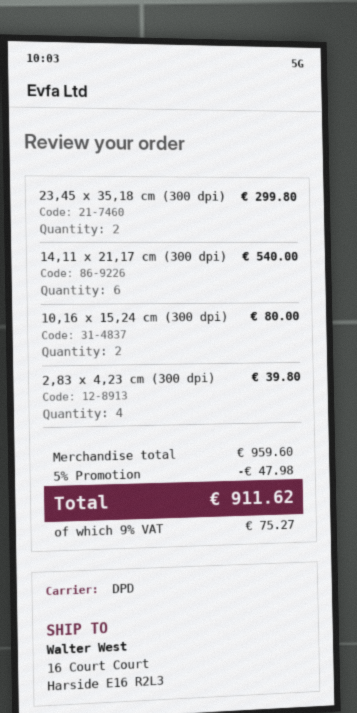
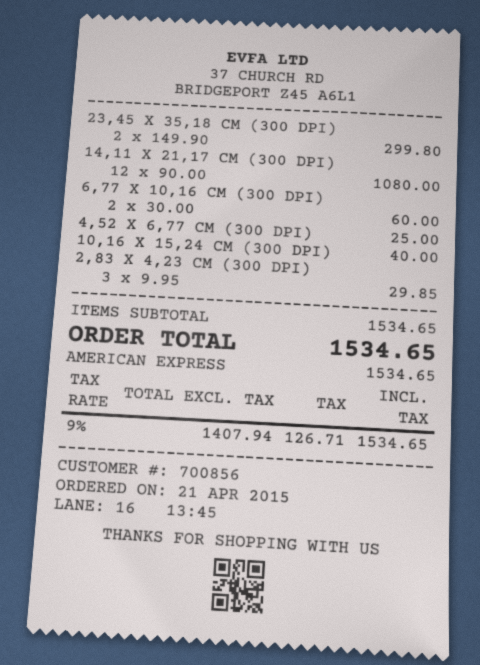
14,11 x 21,17 cm (300 dpi): 6 for 540.00 -> 12 for 1080.00
10,16 x 15,24 cm (300 dpi): 2 for 80.00 -> 1 for 40.00
2,83 x 4,23 cm (300 dpi): 4 for 39.80 -> 3 for 29.85
6,77 X 10,16 CM (300 DPI): none -> 2 for 60.00
4,52 X 6,77 CM (300 DPI): none -> 1 for 25.00
subtotal: 959.60 -> 1534.65
discount: 5% = 47.98 -> none
tax: 9% = 75.27 -> 9% = 126.71
total: 911.62 -> 1534.65

